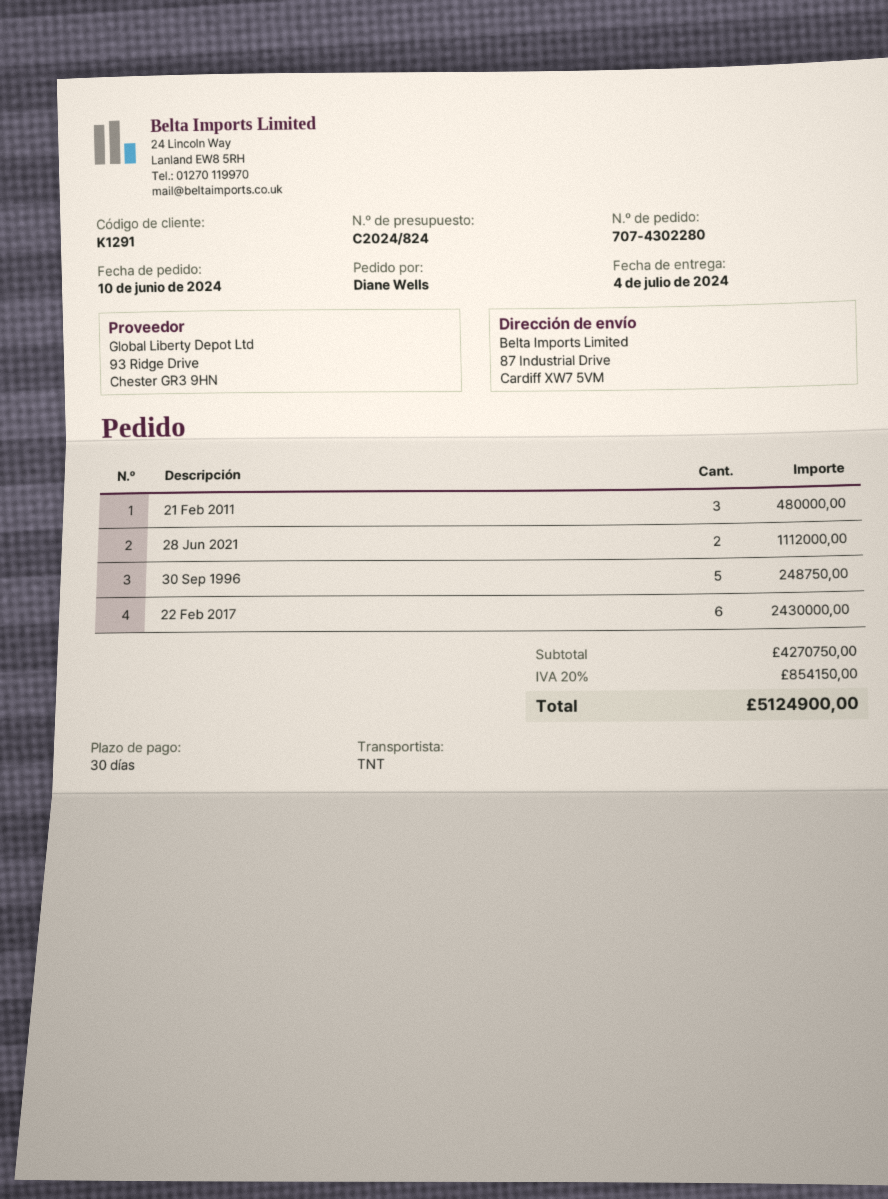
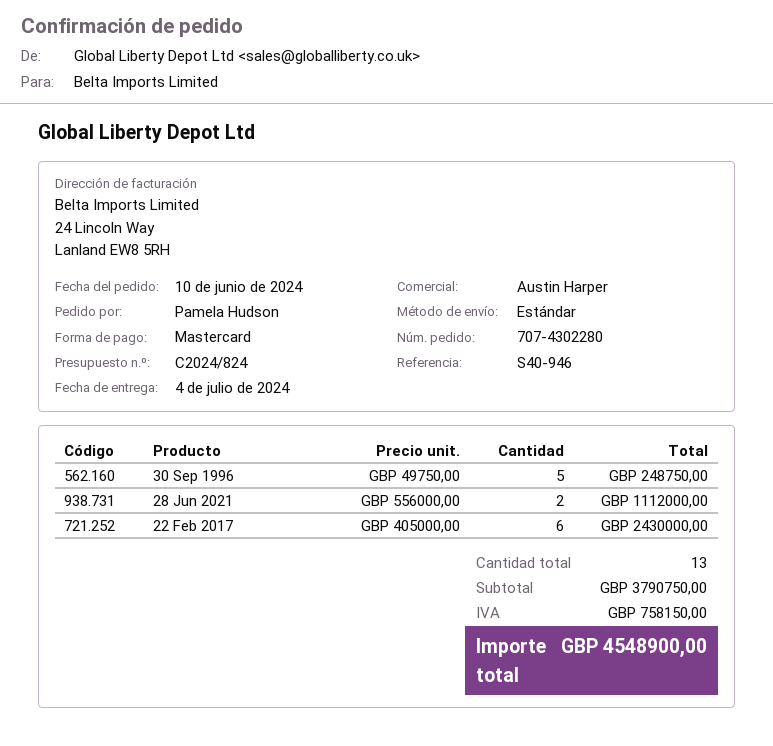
ordered by: Diane Wells -> Pamela Hudson
shipping method: TNT -> standard
21 Feb 2011: 3 for 480000.00 -> none
subtotal: 4270750.00 -> 3790750.00
tax: 854150.00 -> 758150.00
total: 5124900.00 -> 4548900.00

